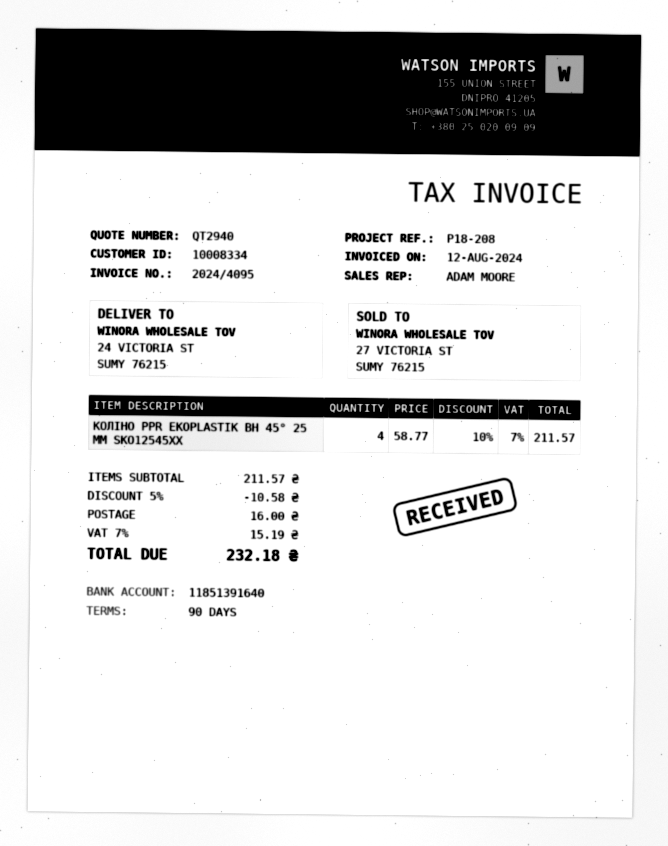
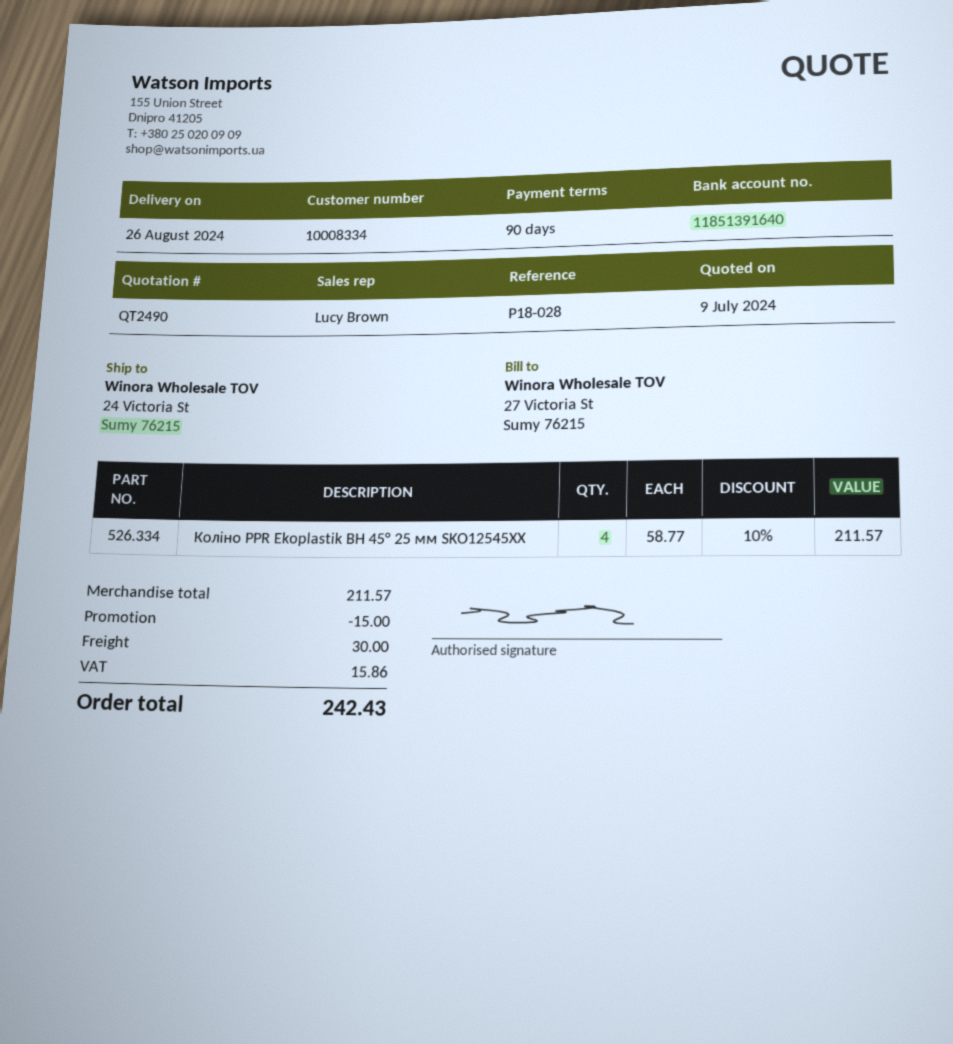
quote number: QT2940 -> QT2490
reference: P18-208 -> P18-028
sales rep: ADAM MOORE -> Lucy Brown
discount: 10.58 -> 15.00
shipping: 16.00 -> 30.00
tax: 15.19 -> 15.86
total: 232.18 -> 242.43

